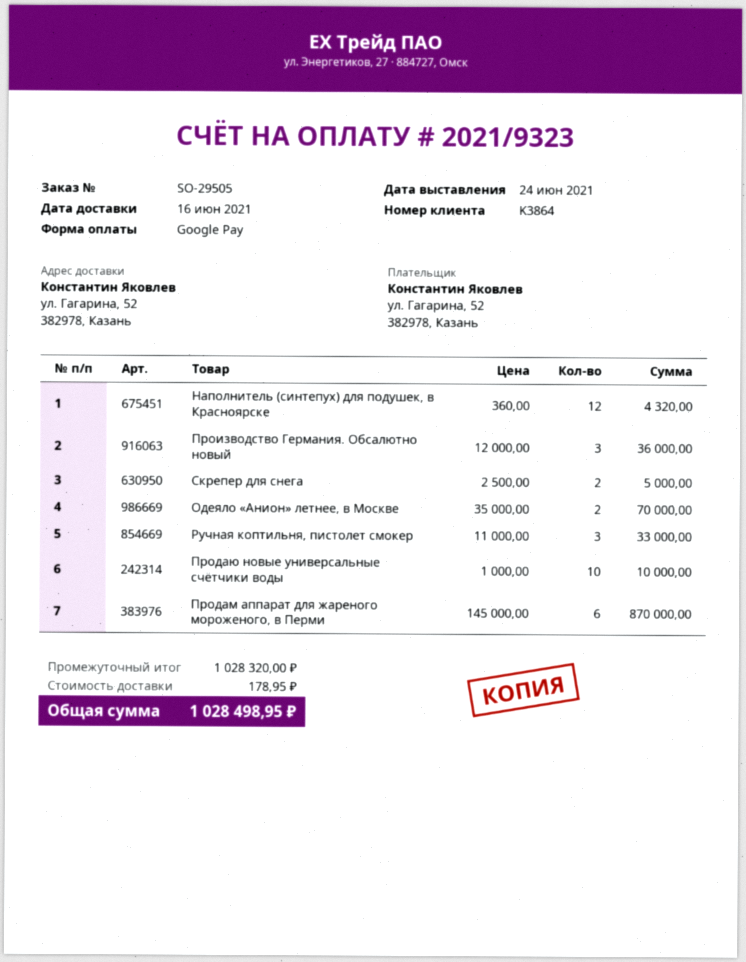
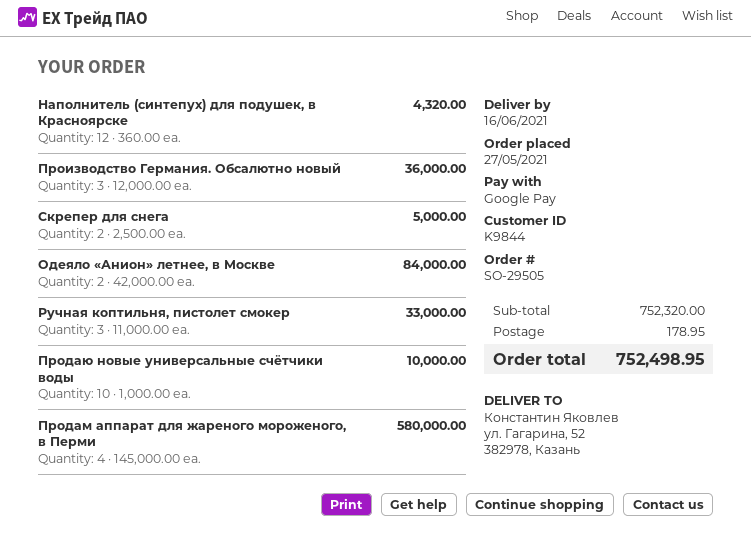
customer number: K3864 -> K9844
Одеяло «Анион» летнее, в Москве: 2 x 35000.00 = 70000.00 -> 2 x 42000.00 = 84000.00
Продам аппарат для жареного мороженого, в Перми: 6 x 145000.00 = 870000.00 -> 4 x 145000.00 = 580000.00
subtotal: 1028320.00 -> 752320.00
total: 1028498.95 -> 752498.95

